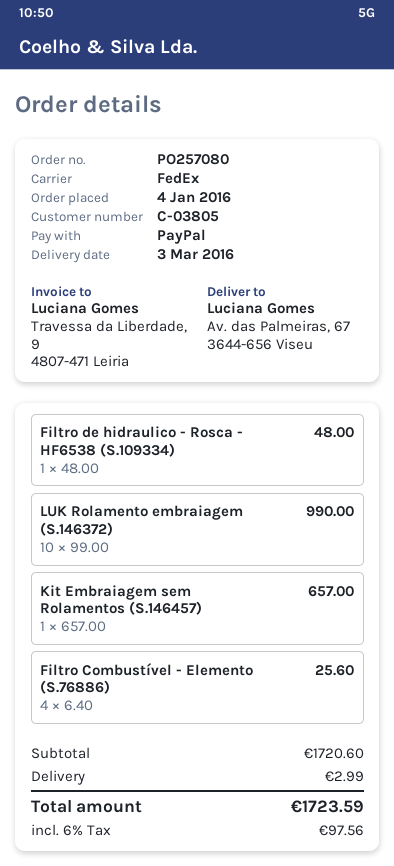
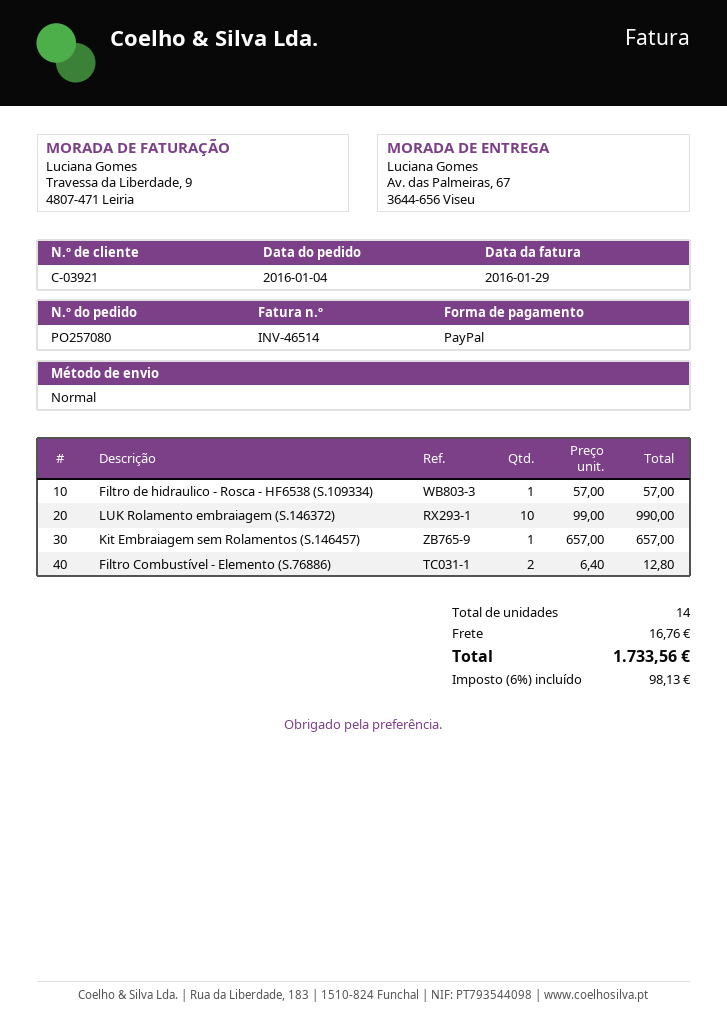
customer number: C-03805 -> C-03921
shipping method: FedEx -> standard
Filtro de hidraulico - Rosca - HF6538 (S.109334): 1 x 48.00 = 48.00 -> 1 x 57.00 = 57.00
Filtro Combustível - Elemento (S.76886): 4 x 6.40 = 25.60 -> 2 x 6.40 = 12.80
shipping: 2.99 -> 16.76
tax: 6% = 97.56 -> 6% = 98.13
total: 1723.59 -> 1733.56

